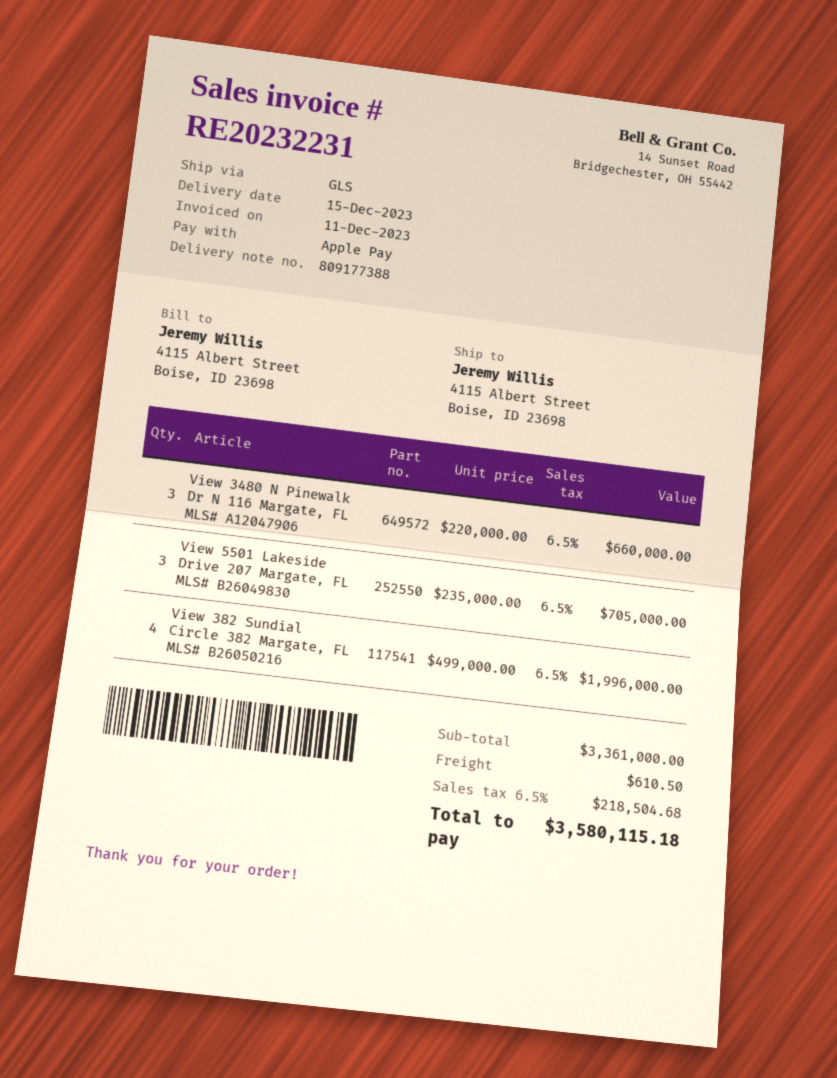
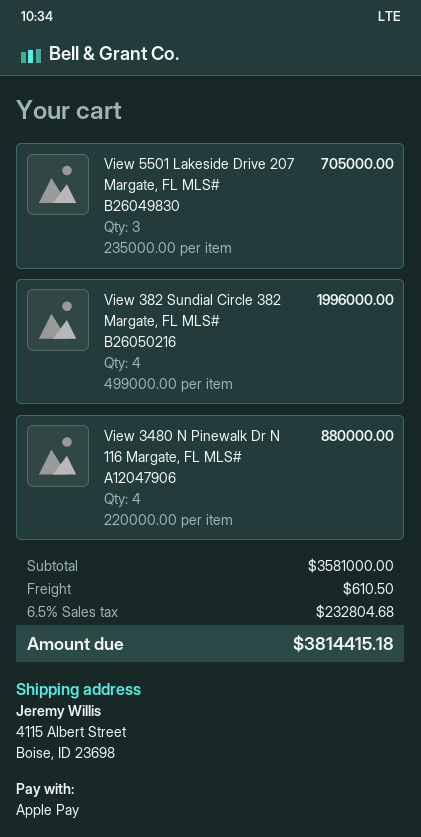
View 3480 N Pinewalk Dr N 116 Margate, FL MLS# A12047906: 3 x 220000.00 = 660000.00 -> 4 x 220000.00 = 880000.00
subtotal: 3361000.00 -> 3581000.00
tax: 6.5% = 218504.68 -> 6.5% = 232804.68
total: 3580115.18 -> 3814415.18

